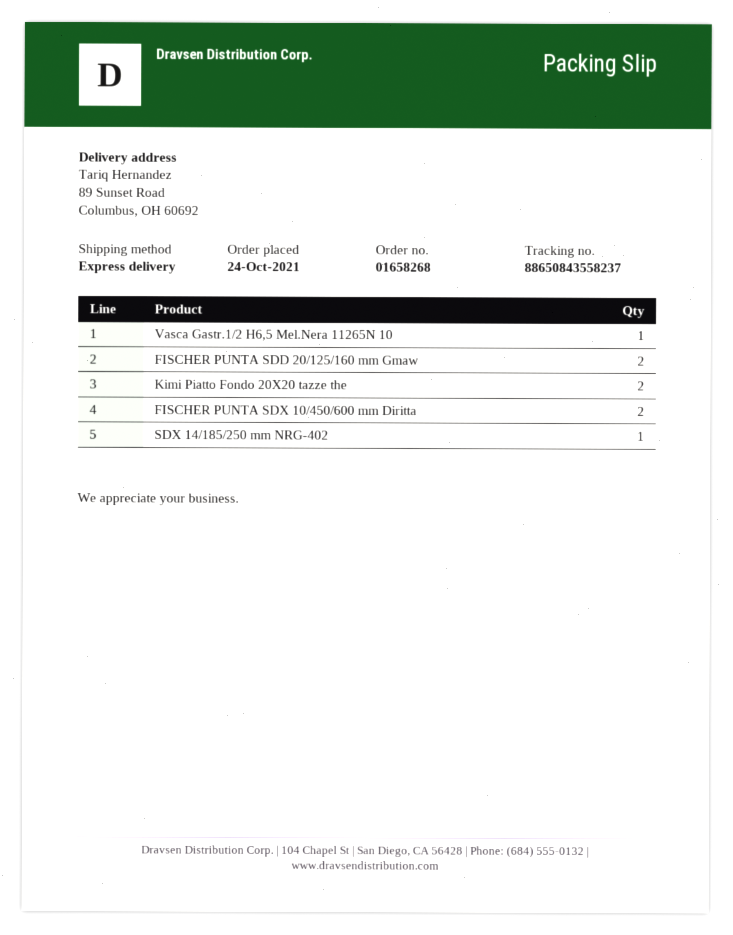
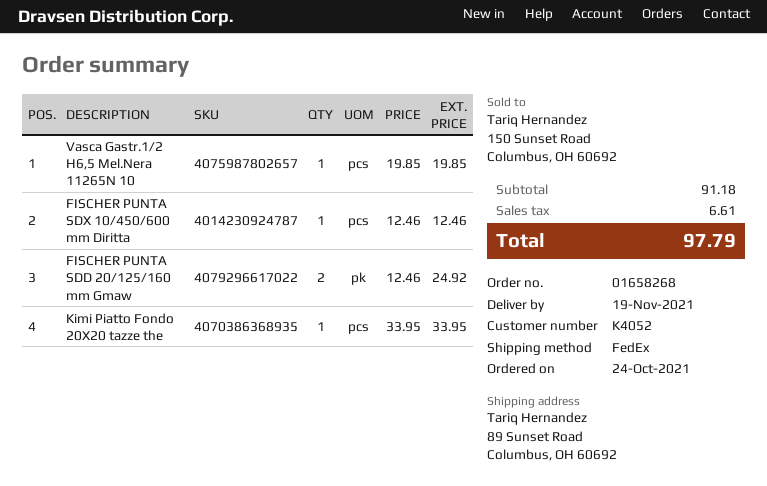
shipping method: express -> FedEx
Kimi Piatto Fondo 20X20 tazze the: 2 -> 1
FISCHER PUNTA SDX 10/450/600 mm Diritta: 2 -> 1
SDX 14/185/250 mm NRG-402: 1 -> none

